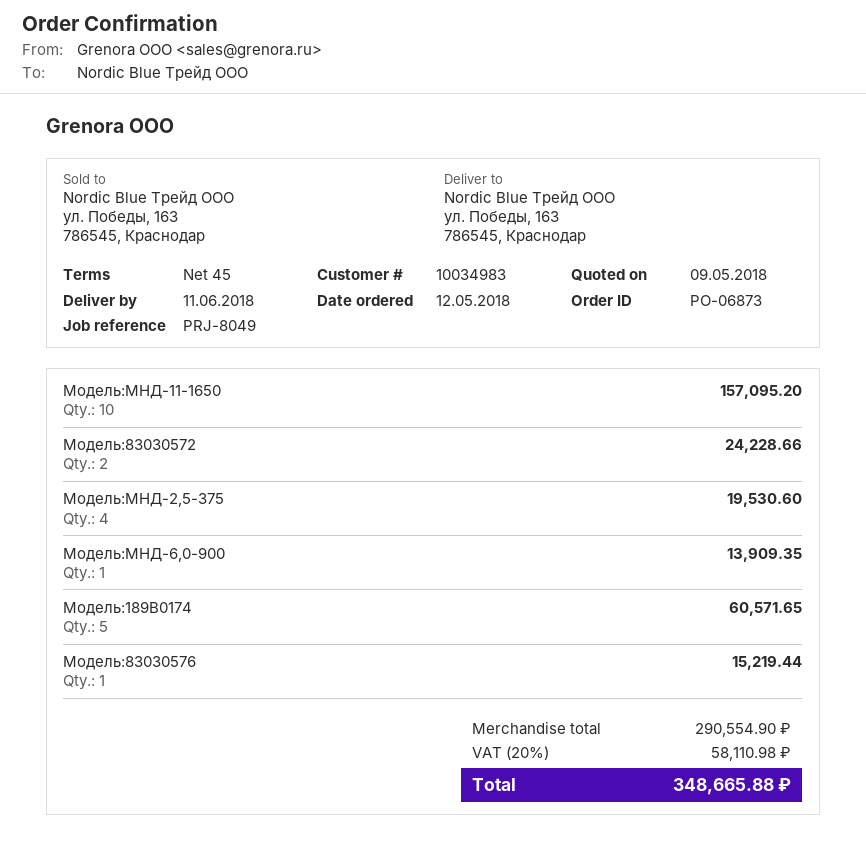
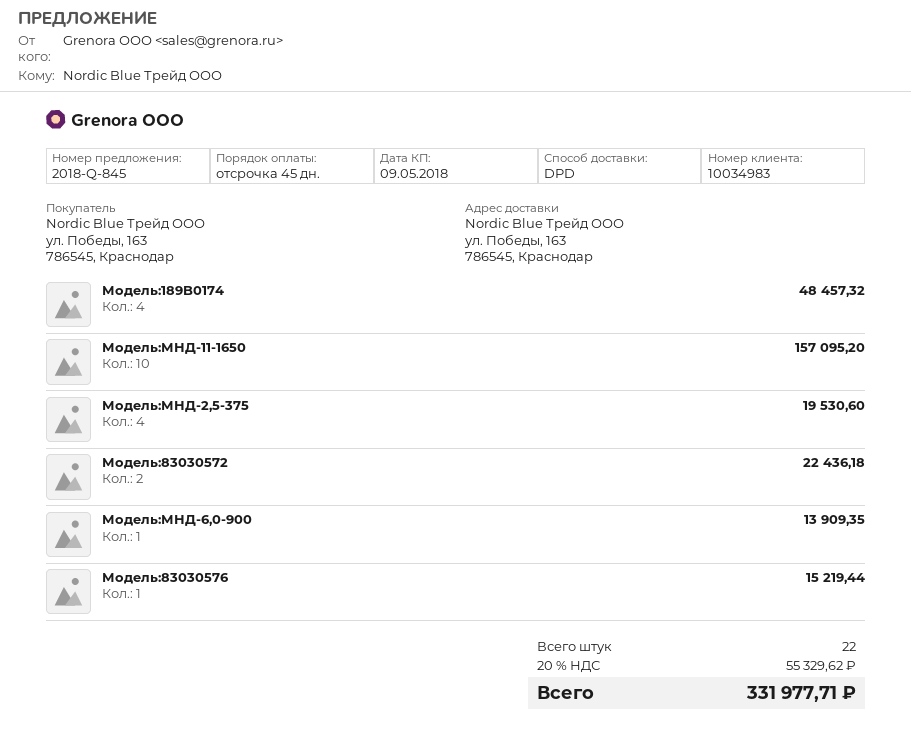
Модель:83030572: 2 for 24228.66 -> 2 for 22436.18
Модель:189B0174: 5 for 60571.65 -> 4 for 48457.32
tax: 20% = 58110.98 -> 20% = 55329.62
total: 348665.88 -> 331977.71

